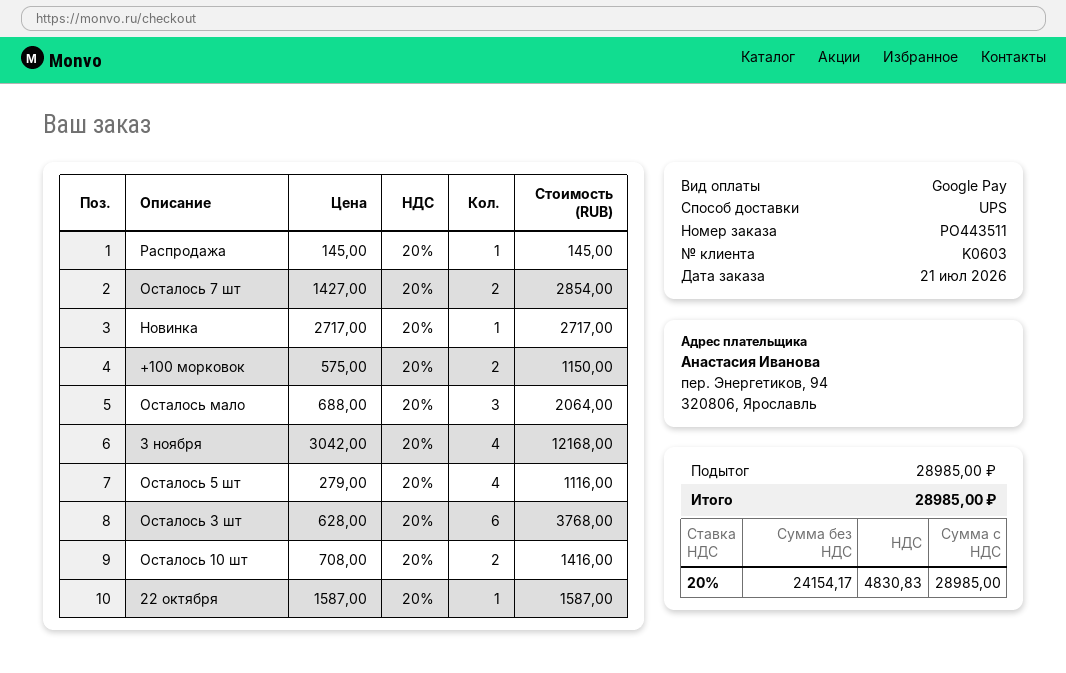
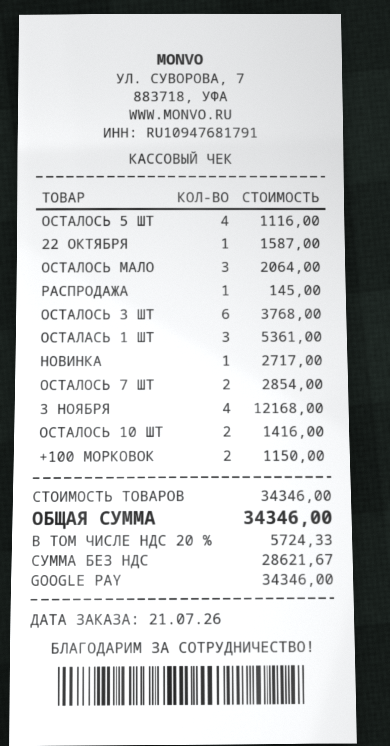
ОСТАЛАСЬ 1 ШТ: none -> 3 for 5361.00
subtotal: 28985.00 -> 34346.00
net: 24154.17 -> 28621.67
tax: 20% = 4830.83 -> 20% = 5724.33
total: 28985.00 -> 34346.00

